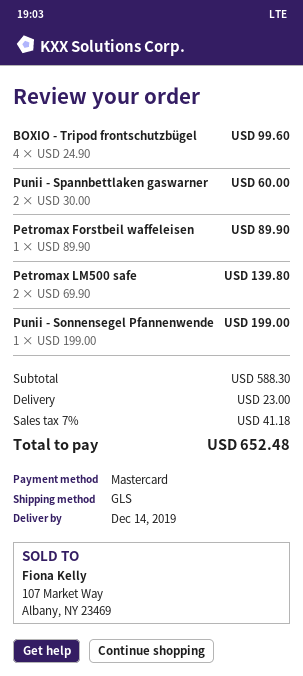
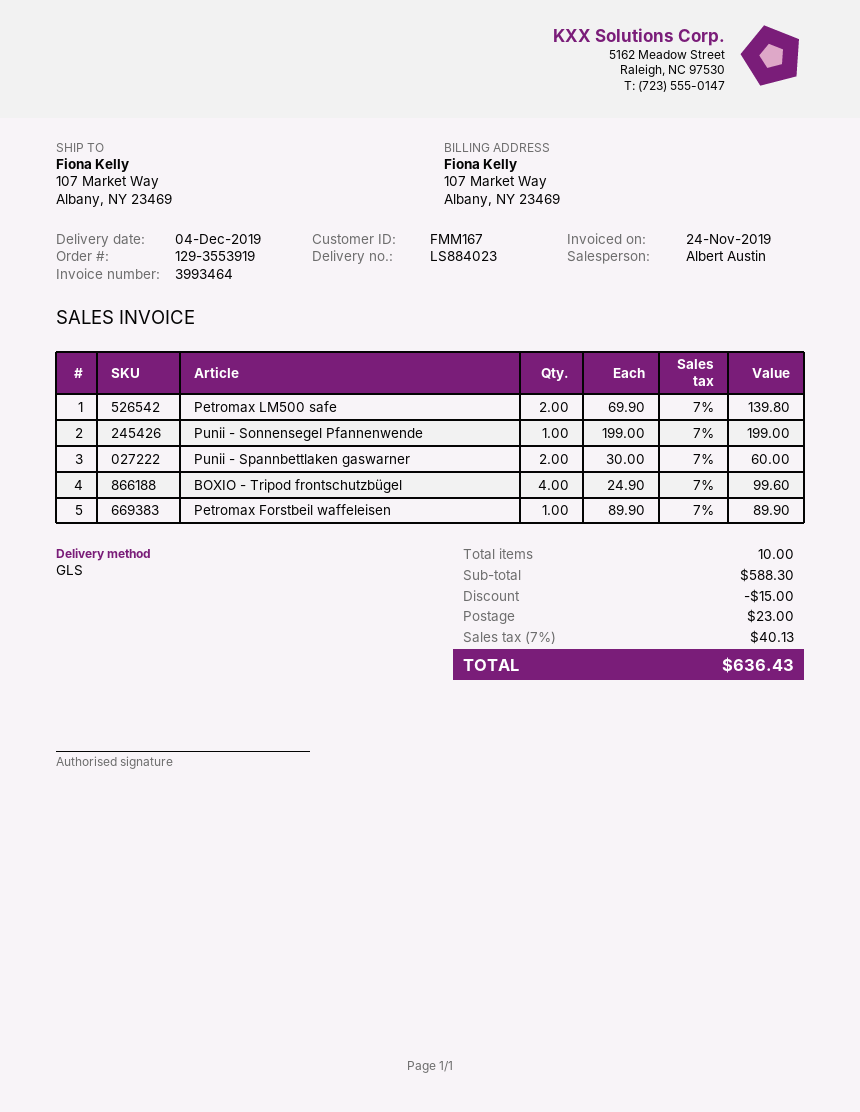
delivery date: 2019-12-14 -> 2019-12-04
discount: none -> 15.00
tax: 7% = 41.18 -> 7% = 40.13
total: 652.48 -> 636.43

